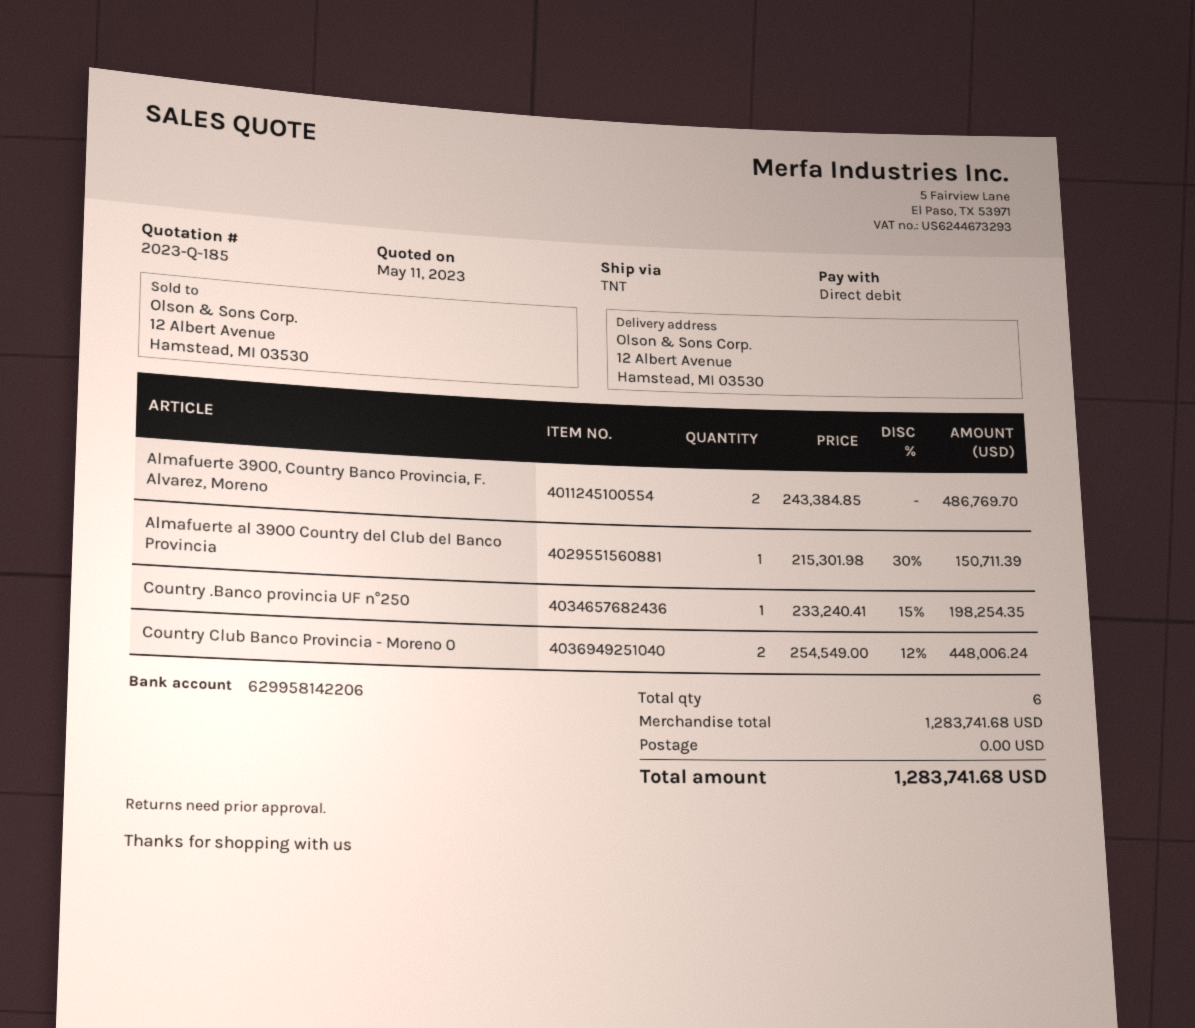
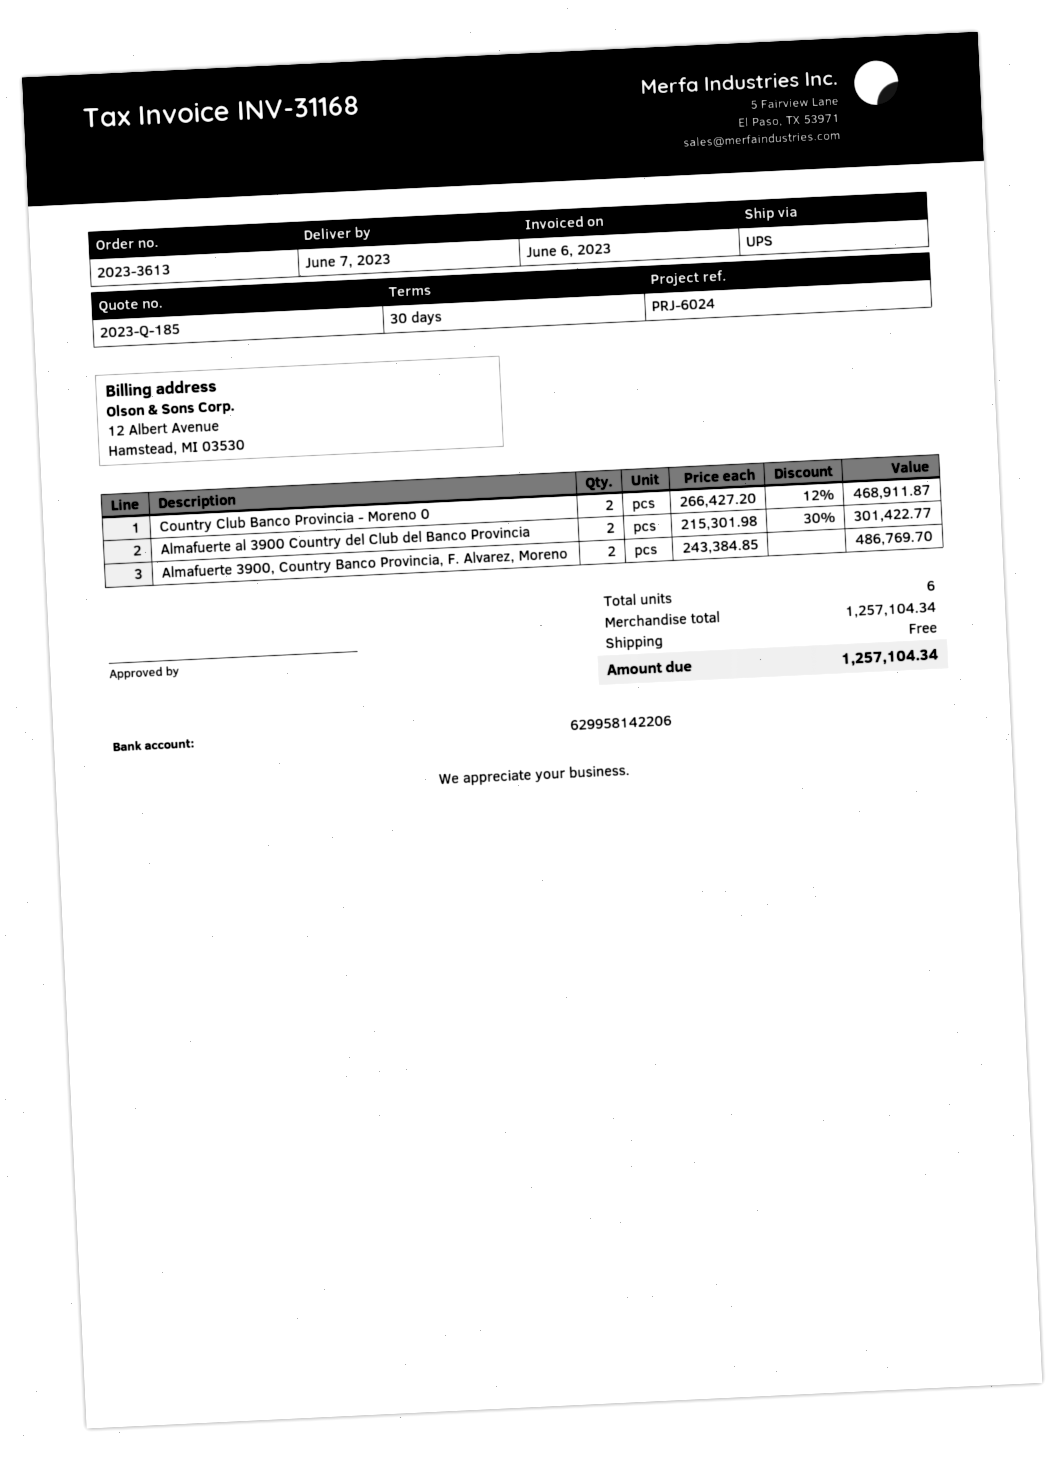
shipping method: TNT -> UPS
Almafuerte al 3900 Country del Club del Banco Provincia: 1 x 215301.98 - 30% = 150711.39 -> 2 x 215301.98 - 30% = 301422.77
Country .Banco provincia UF n°250: 1 x 233240.41 - 15% = 198254.35 -> none
Country Club Banco Provincia - Moreno 0: 2 x 254549.00 - 12% = 448006.24 -> 2 x 266427.20 - 12% = 468911.87
subtotal: 1283741.68 -> 1257104.34
total: 1283741.68 -> 1257104.34

